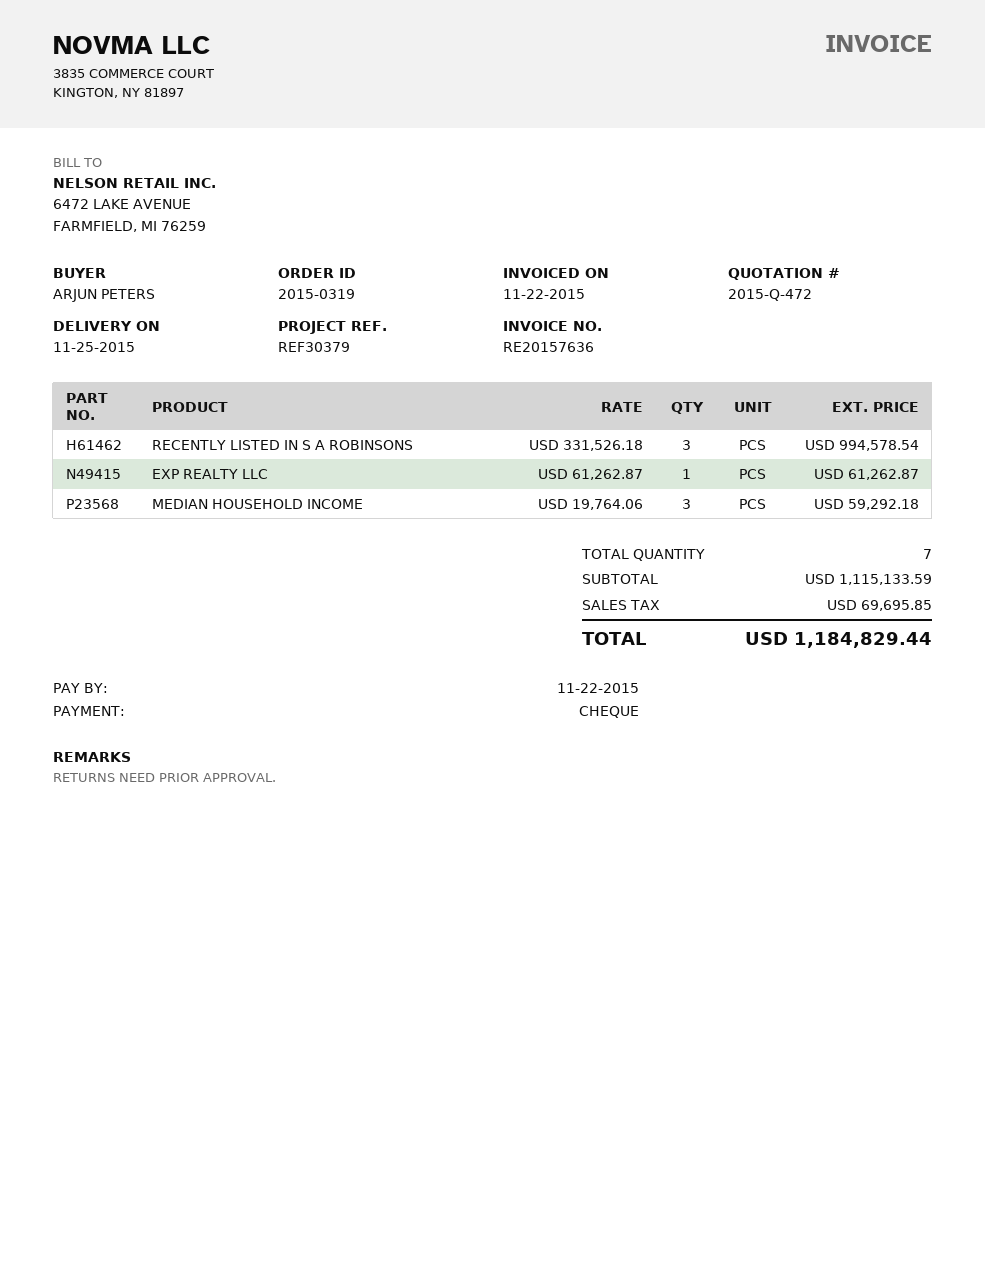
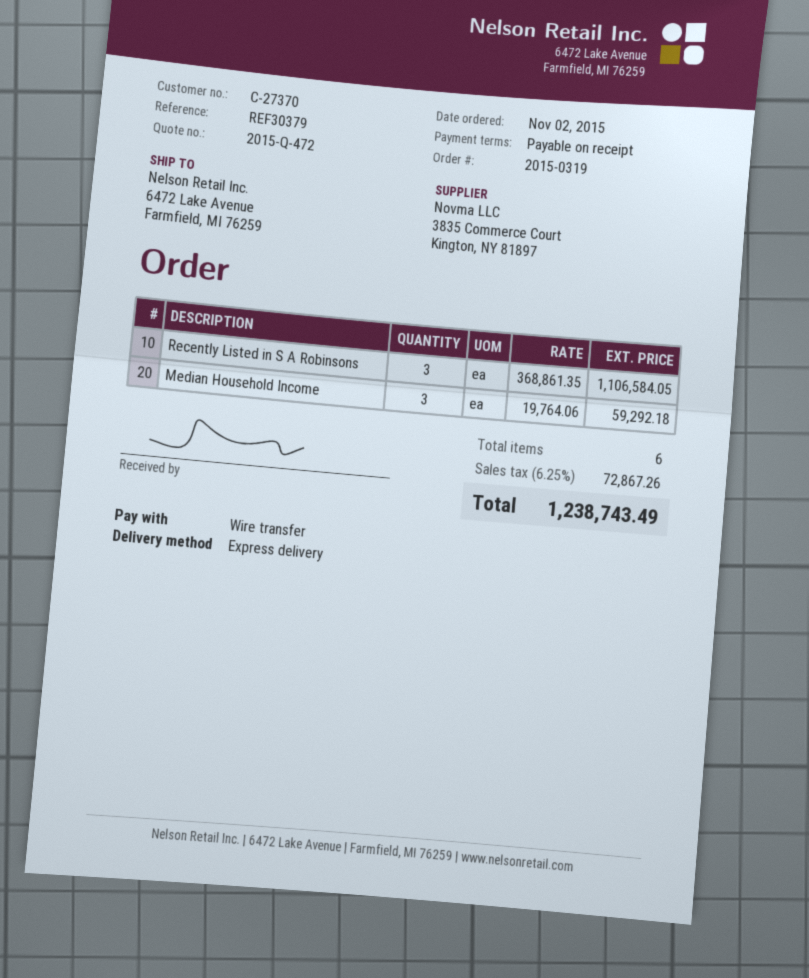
payment method: cheque -> bank transfer
RECENTLY LISTED IN S A ROBINSONS: 3 x 331526.18 = 994578.54 -> 3 x 368861.35 = 1106584.05
EXP REALTY LLC: 1 x 61262.87 = 61262.87 -> none
total quantity: 7 -> 6
tax: 69695.85 -> 72867.26
total: 1184829.44 -> 1238743.49

